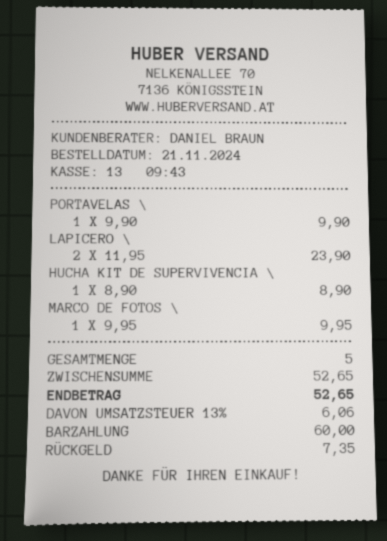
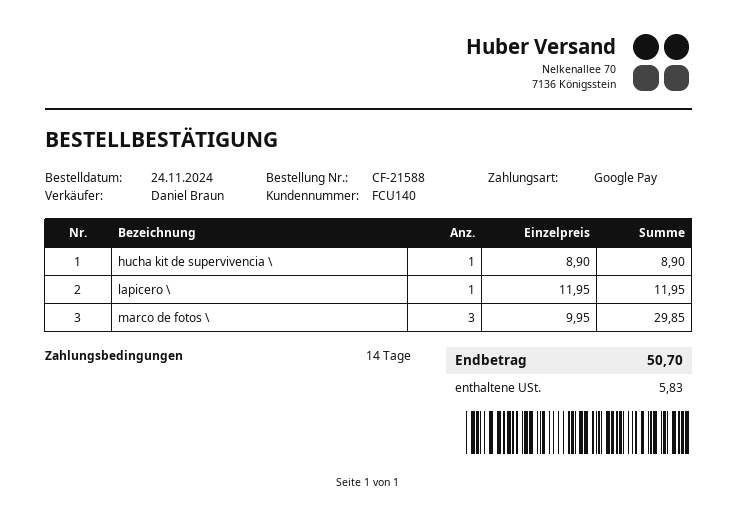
order date: 2024-11-21 -> 2024-11-24
payment method: cash -> Google Pay
PORTAVELAS \: 1 x 9.90 = 9.90 -> none
LAPICERO \: 2 x 11.95 = 23.90 -> 1 x 11.95 = 11.95
MARCO DE FOTOS \: 1 x 9.95 = 9.95 -> 3 x 9.95 = 29.85
tax: 6.06 -> 5.83
total: 52.65 -> 50.70

